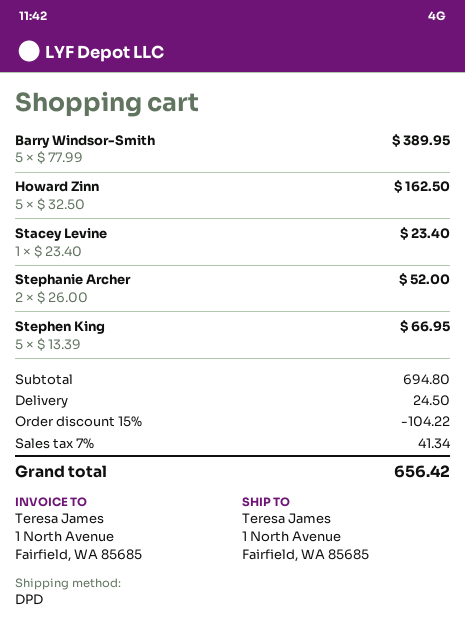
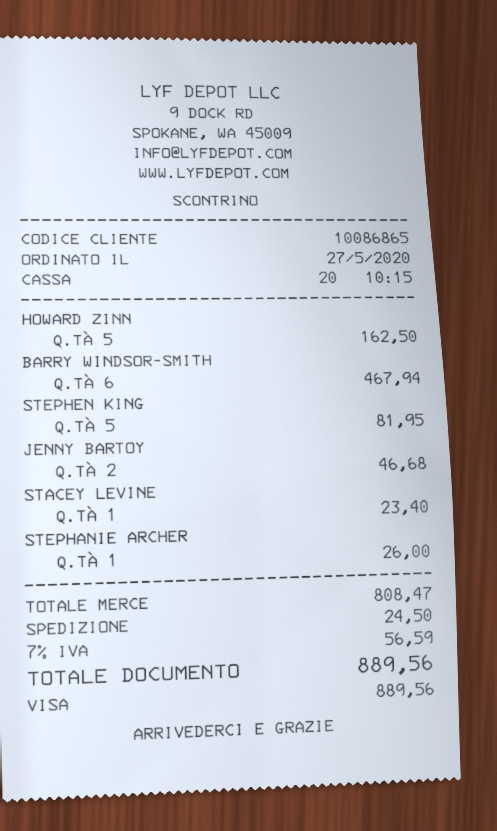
Barry Windsor-Smith: 5 for 389.95 -> 6 for 467.94
Stephanie Archer: 2 for 52.00 -> 1 for 26.00
Stephen King: 5 for 66.95 -> 5 for 81.95
JENNY BARTOY: none -> 2 for 46.68
subtotal: 694.80 -> 808.47
discount: 15% = 104.22 -> none
tax: 7% = 41.34 -> 7% = 56.59
total: 656.42 -> 889.56

